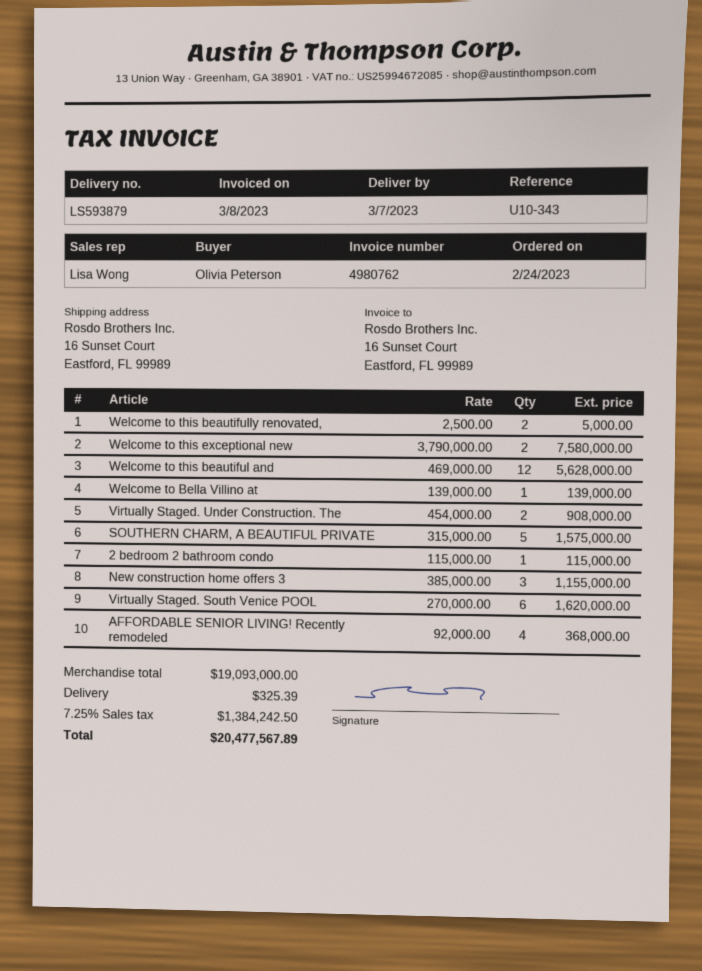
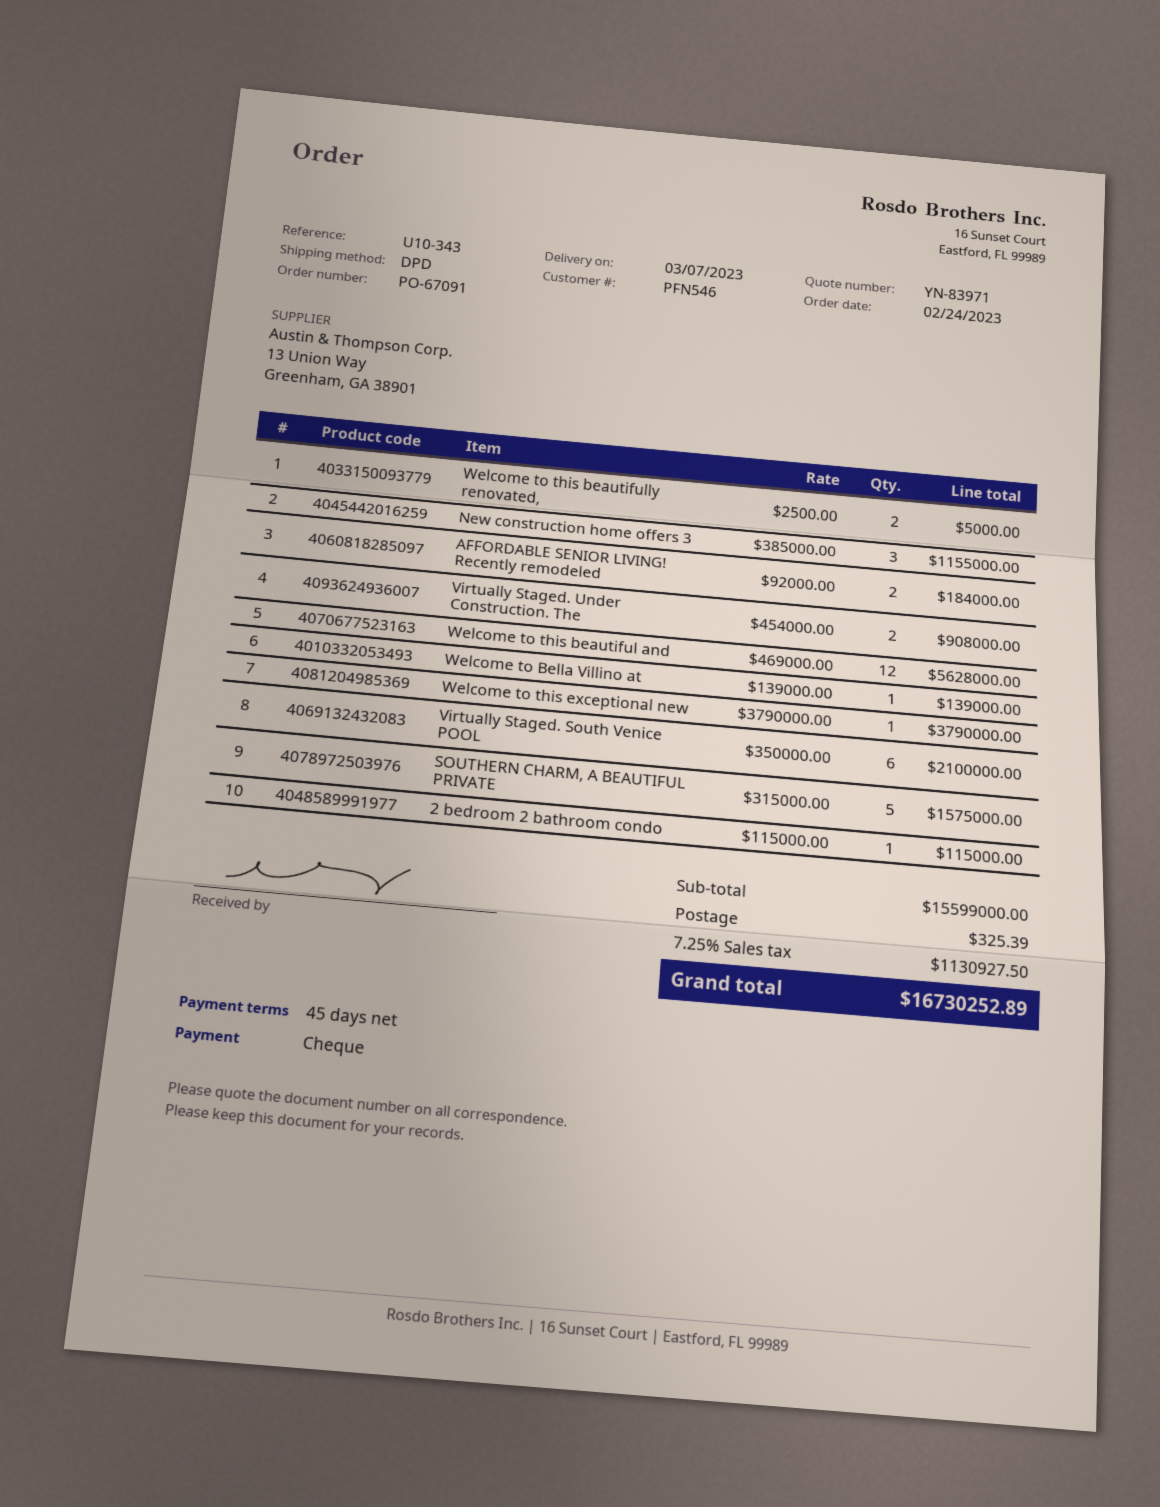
Welcome to this exceptional new: 2 x 3790000.00 = 7580000.00 -> 1 x 3790000.00 = 3790000.00
Virtually Staged. South Venice POOL: 6 x 270000.00 = 1620000.00 -> 6 x 350000.00 = 2100000.00
AFFORDABLE SENIOR LIVING! Recently remodeled: 4 x 92000.00 = 368000.00 -> 2 x 92000.00 = 184000.00
subtotal: 19093000.00 -> 15599000.00
tax: 7.25% = 1384242.50 -> 7.25% = 1130927.50
total: 20477567.89 -> 16730252.89

